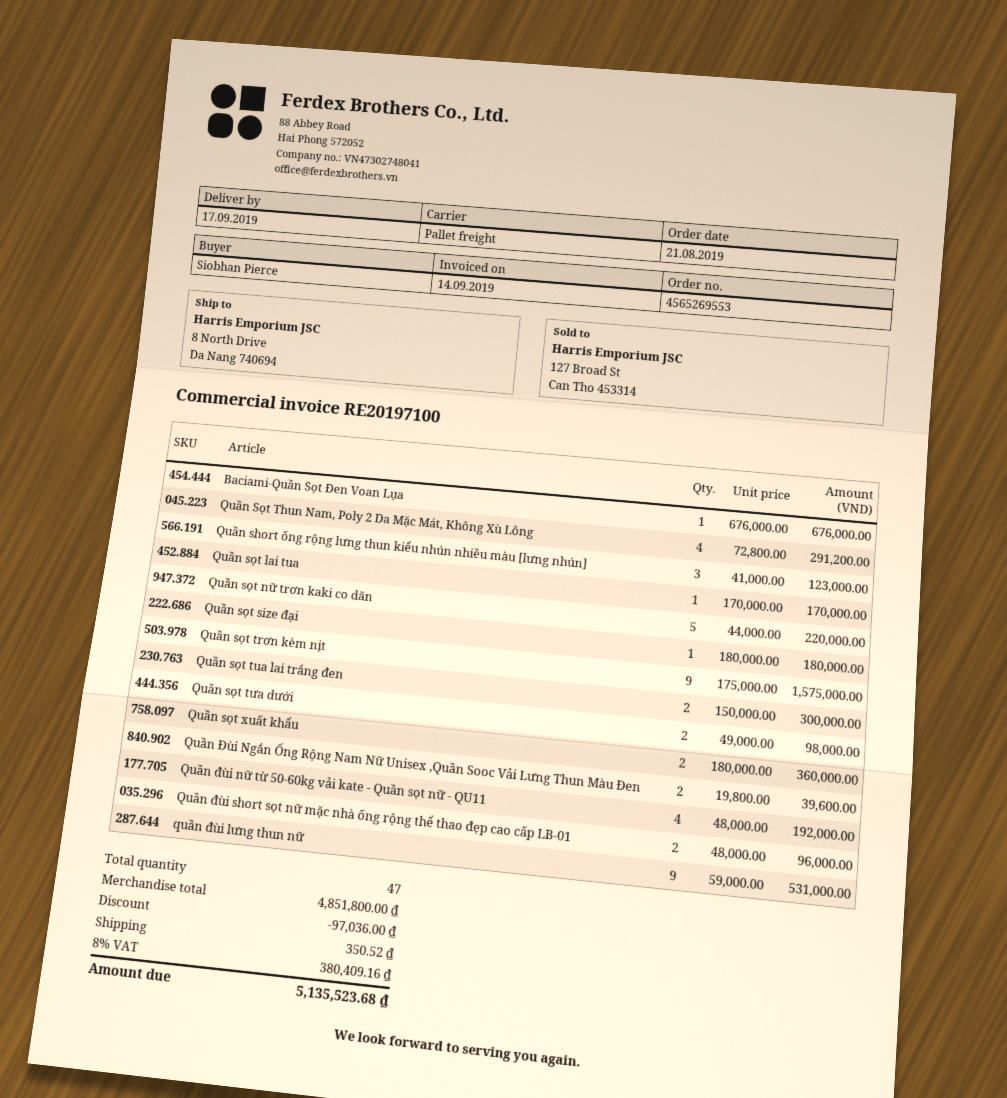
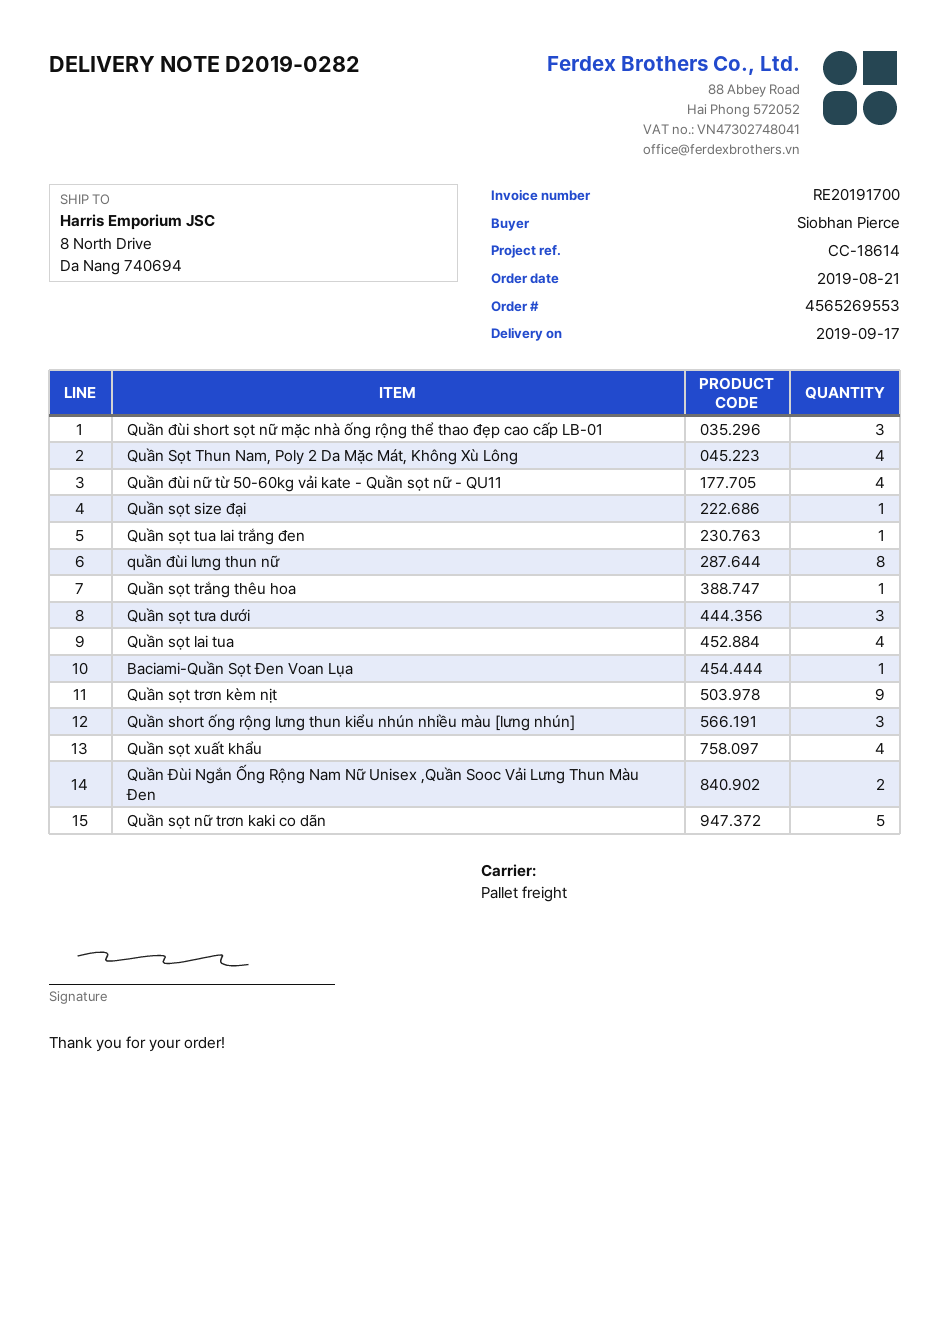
invoice number: RE20197100 -> RE20191700
Quần sọt lai tua: 1 -> 4
Quần sọt tua lai trắng đen: 2 -> 1
Quần sọt tưa dưới: 2 -> 3
Quần sọt xuất khẩu: 2 -> 4
Quần đùi short sọt nữ mặc nhà ống rộng thể thao đẹp cao cấp LB-01: 2 -> 3
quần đùi lưng thun nữ: 9 -> 8
Quần sọt trắng thêu hoa: none -> 1

